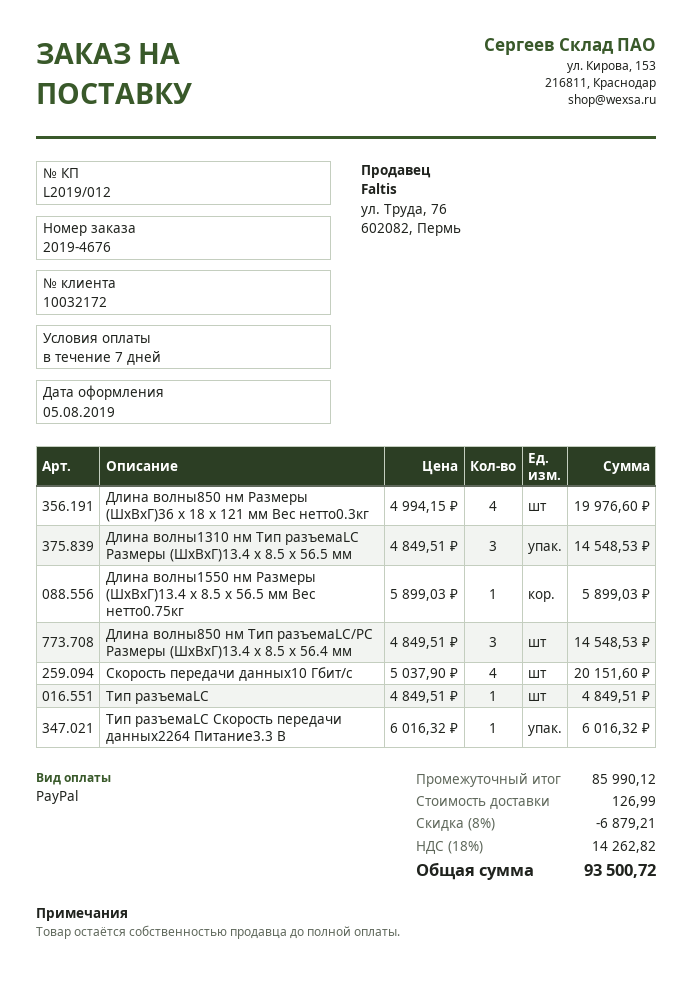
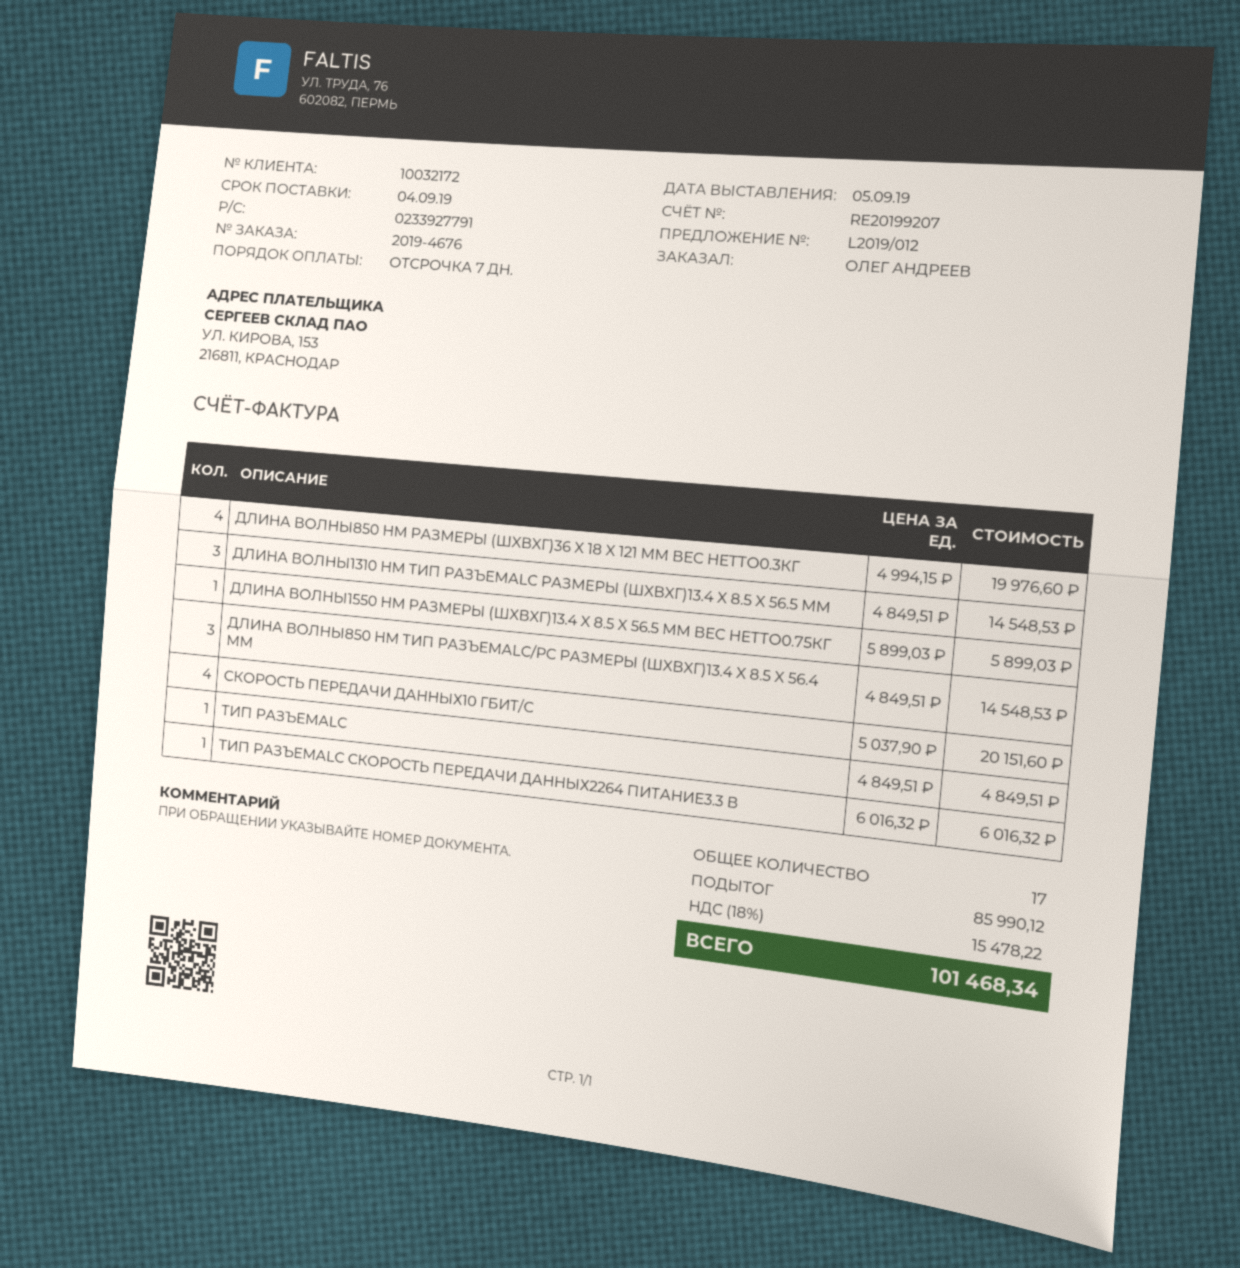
discount: 8% = 6879.21 -> none
shipping: 126.99 -> none
tax: 18% = 14262.82 -> 18% = 15478.22
total: 93500.72 -> 101468.34

